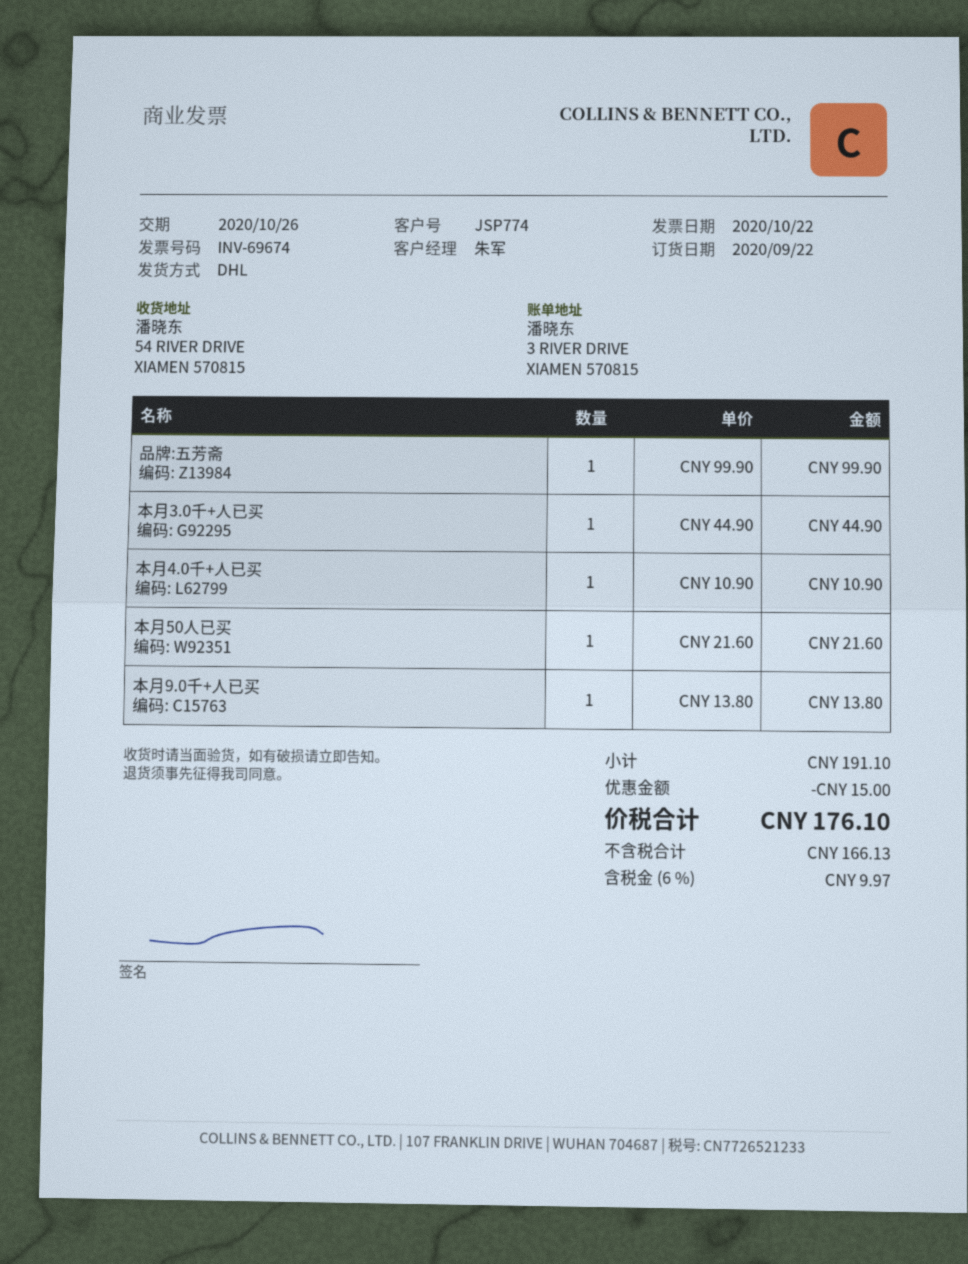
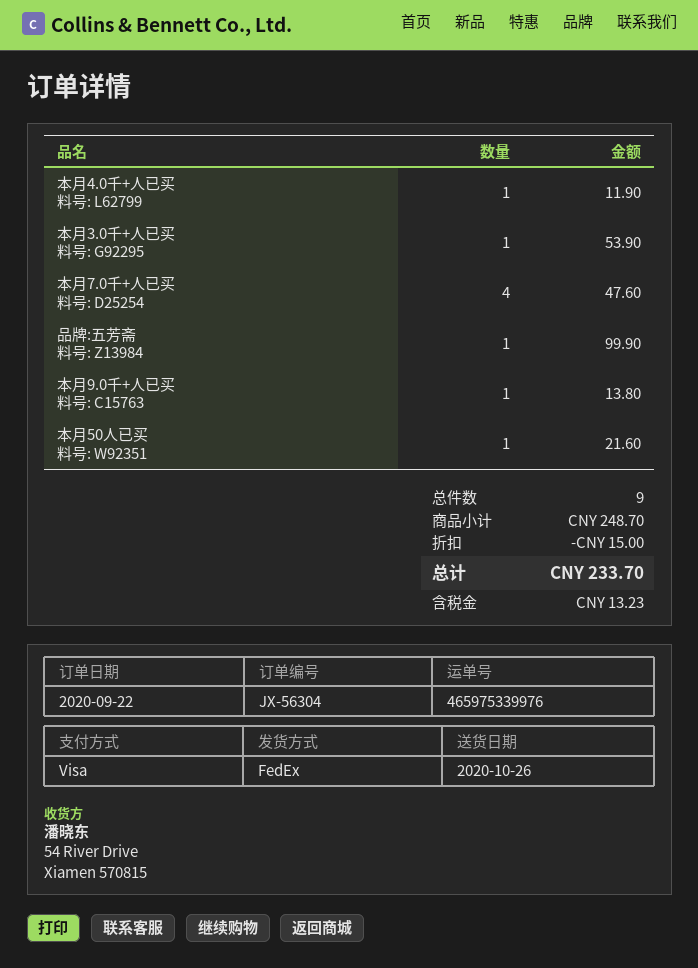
shipping method: DHL -> FedEx
本月3.0千+人已买: 1 for 44.90 -> 1 for 53.90
本月4.0千+人已买: 1 for 10.90 -> 1 for 11.90
本月7.0千+人已买: none -> 4 for 47.60
subtotal: 191.10 -> 248.70
tax: 9.97 -> 13.23
total: 176.10 -> 233.70

